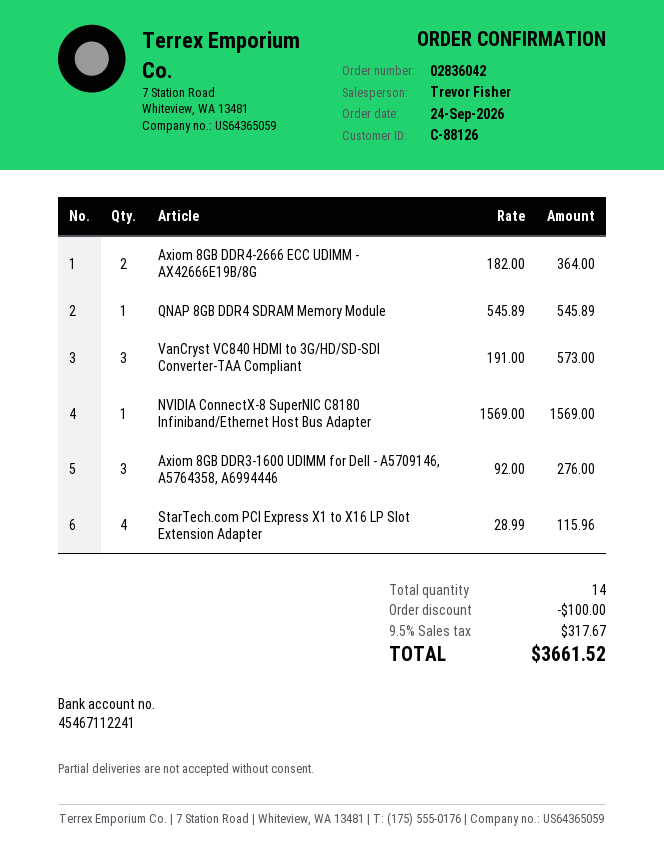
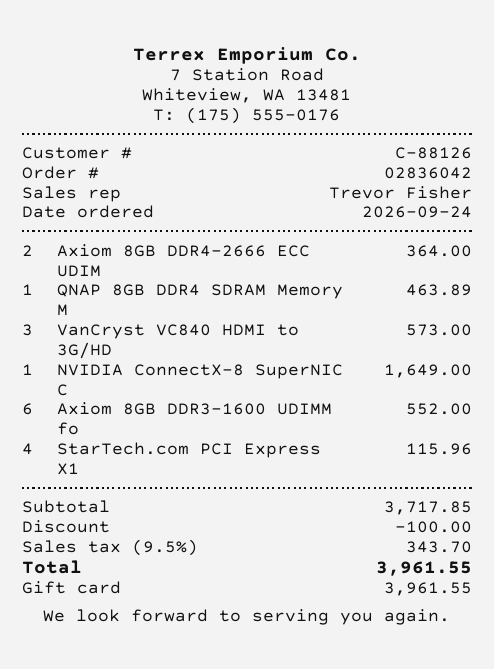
QNAP 8GB DDR4 SDRAM Memory Module: 1 for 545.89 -> 1 for 463.89
NVIDIA ConnectX-8 SuperNIC C8180 Infiniband/Ethernet Host Bus Adapter: 1 for 1569.00 -> 1 for 1649.00
Axiom 8GB DDR3-1600 UDIMM for Dell - A5709146, A5764358, A6994446: 3 for 276.00 -> 6 for 552.00
tax: 9.5% = 317.67 -> 9.5% = 343.70
total: 3661.52 -> 3961.55

